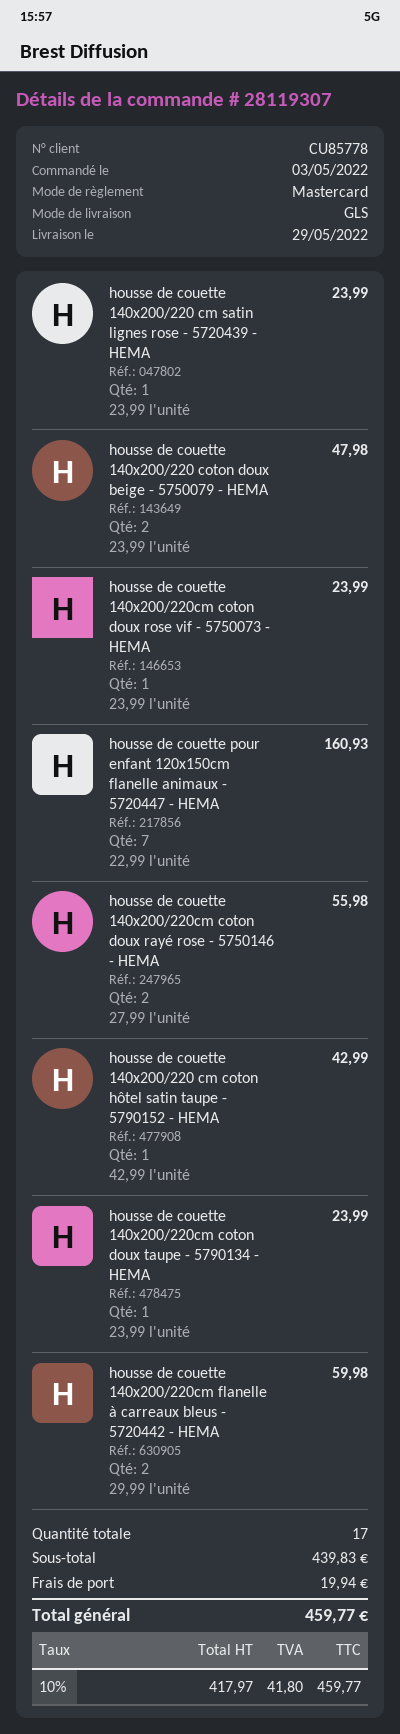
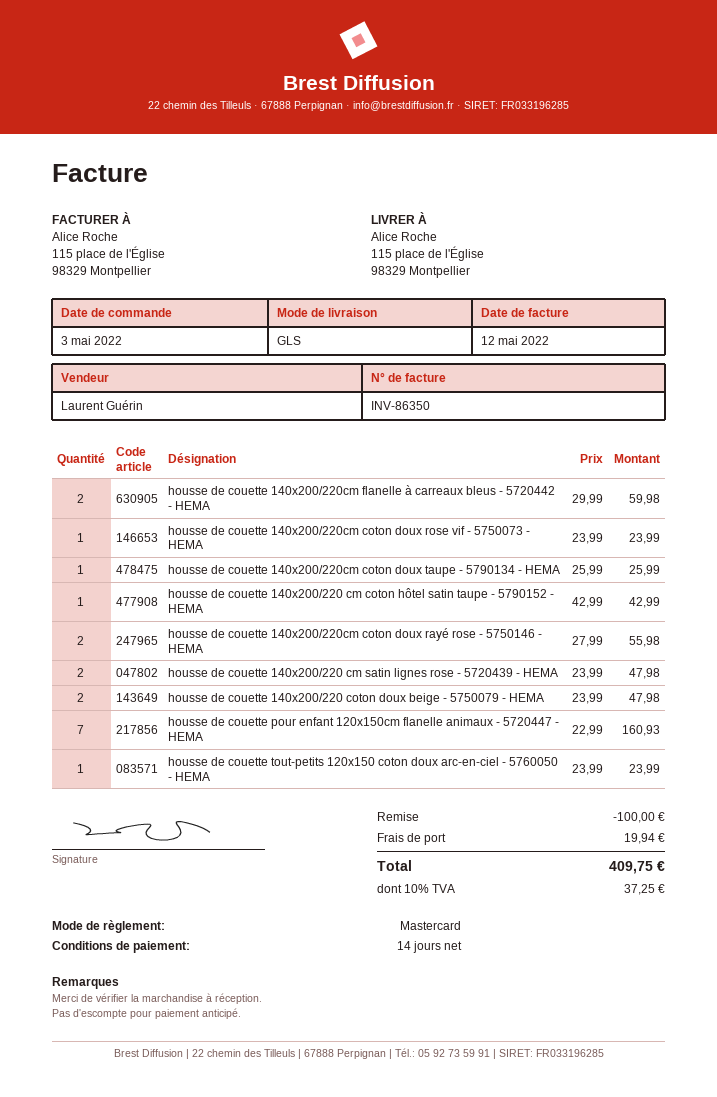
housse de couette 140x200/220 cm satin lignes rose - 5720439 - HEMA: 1 x 23.99 = 23.99 -> 2 x 23.99 = 47.98
housse de couette 140x200/220cm coton doux taupe - 5790134 - HEMA: 1 x 23.99 = 23.99 -> 1 x 25.99 = 25.99
housse de couette tout-petits 120x150 coton doux arc-en-ciel - 5760050 - HEMA: none -> 1 x 23.99 = 23.99
discount: none -> 100.00
tax: 10% = 41.80 -> 10% = 37.25
total: 459.77 -> 409.75

